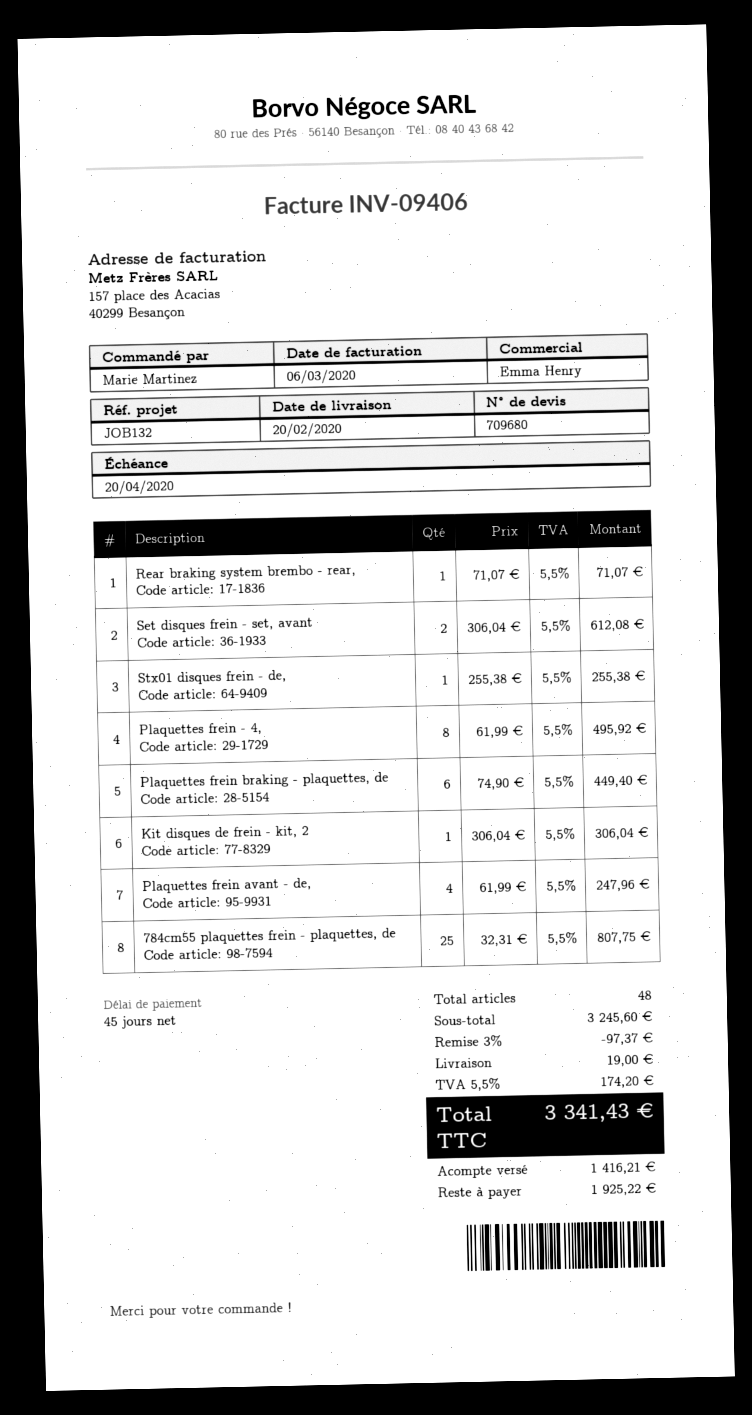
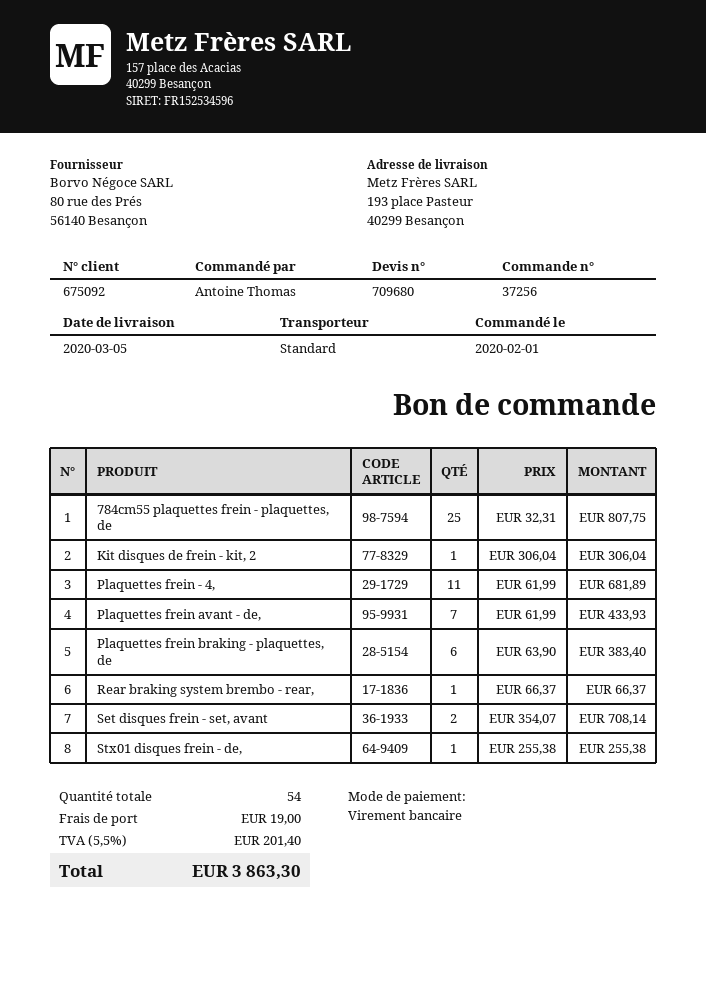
delivery date: 2020-02-20 -> 2020-03-05
ordered by: Marie Martinez -> Antoine Thomas
Rear braking system brembo - rear,: 1 x 71.07 = 71.07 -> 1 x 66.37 = 66.37
Set disques frein - set, avant: 2 x 306.04 = 612.08 -> 2 x 354.07 = 708.14
Plaquettes frein - 4,: 8 x 61.99 = 495.92 -> 11 x 61.99 = 681.89
Plaquettes frein braking - plaquettes, de: 6 x 74.90 = 449.40 -> 6 x 63.90 = 383.40
Plaquettes frein avant - de,: 4 x 61.99 = 247.96 -> 7 x 61.99 = 433.93
total quantity: 48 -> 54
discount: 3% = 97.37 -> none
tax: 5.5% = 174.20 -> 5.5% = 201.40
total: 3341.43 -> 3863.30

